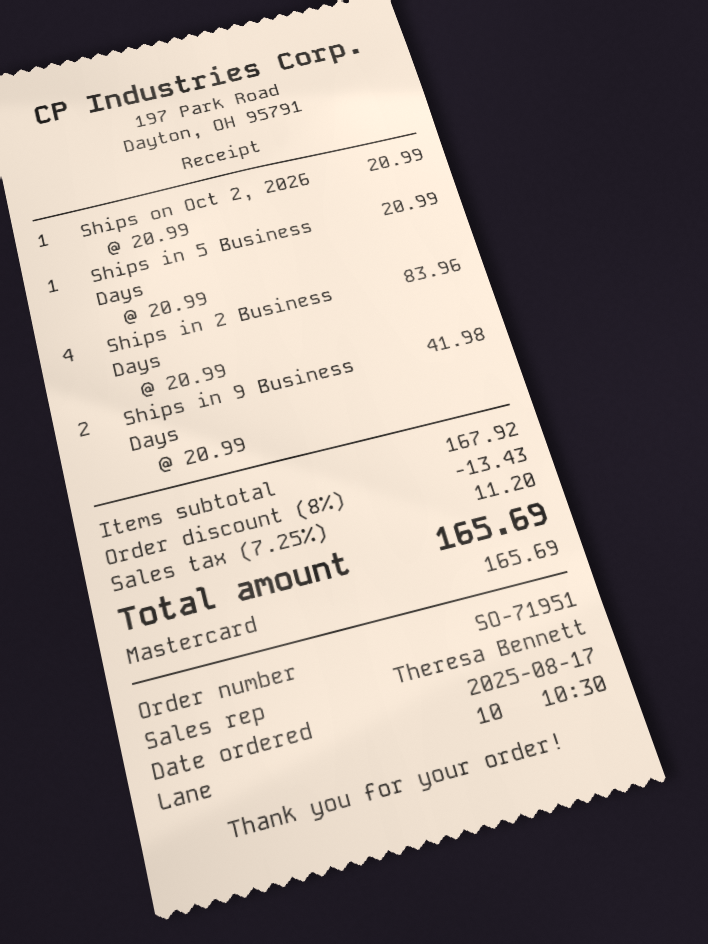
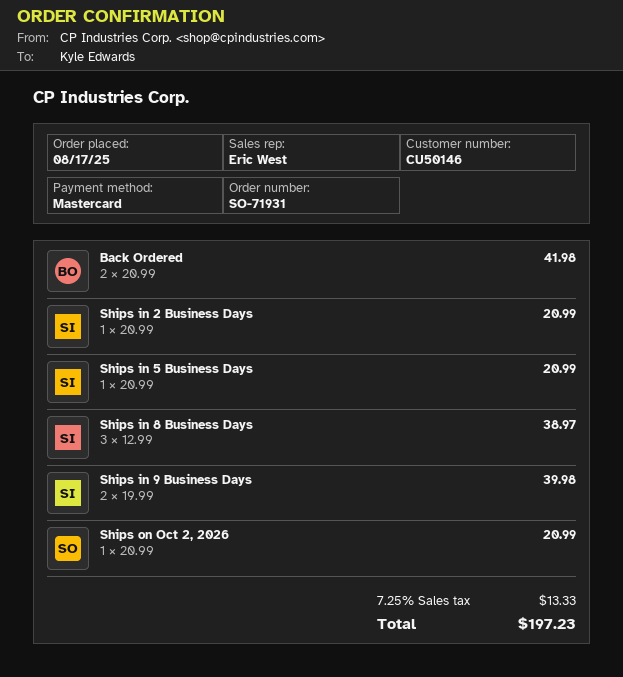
order number: SO-71951 -> SO-71931
sales rep: Theresa Bennett -> Eric West
Ships in 2 Business Days: 4 x 20.99 = 83.96 -> 1 x 20.99 = 20.99
Ships in 9 Business Days: 2 x 20.99 = 41.98 -> 2 x 19.99 = 39.98
Back Ordered: none -> 2 x 20.99 = 41.98
Ships in 8 Business Days: none -> 3 x 12.99 = 38.97
discount: 8% = 13.43 -> none
tax: 7.25% = 11.20 -> 7.25% = 13.33
total: 165.69 -> 197.23

